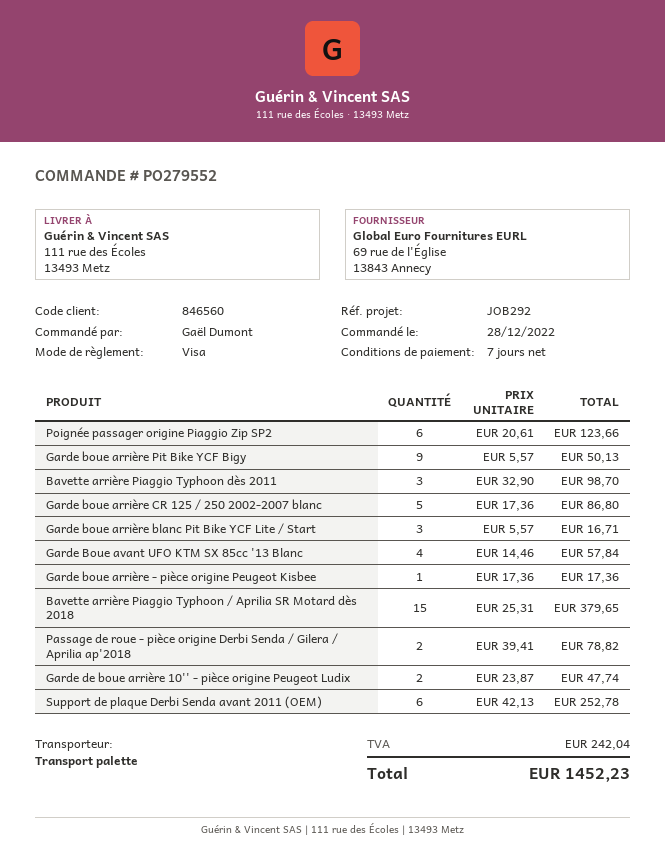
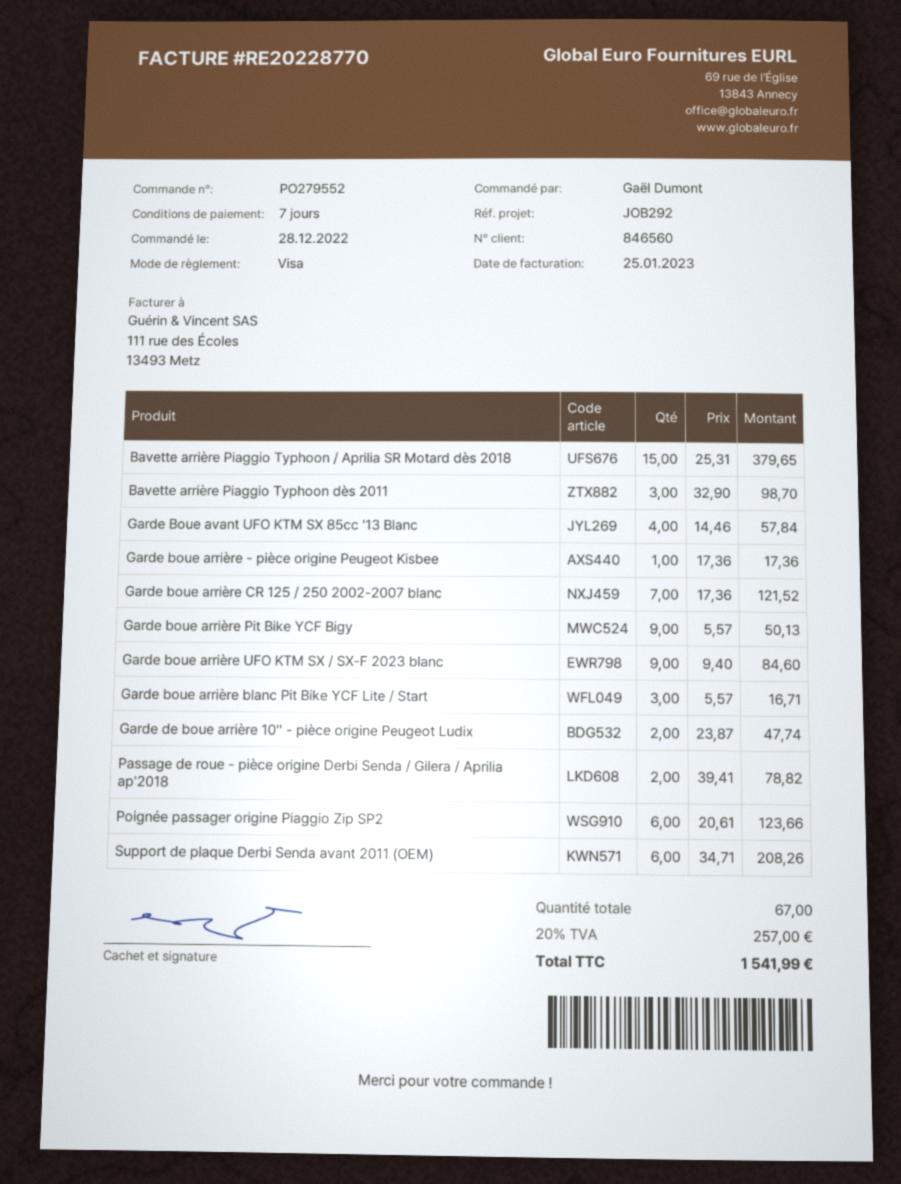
Garde boue arrière CR 125 / 250 2002-2007 blanc: 5 x 17.36 = 86.80 -> 7 x 17.36 = 121.52
Support de plaque Derbi Senda avant 2011 (OEM): 6 x 42.13 = 252.78 -> 6 x 34.71 = 208.26
Garde boue arrière UFO KTM SX / SX-F 2023 blanc: none -> 9 x 9.40 = 84.60
tax: 242.04 -> 257.00
total: 1452.23 -> 1541.99

